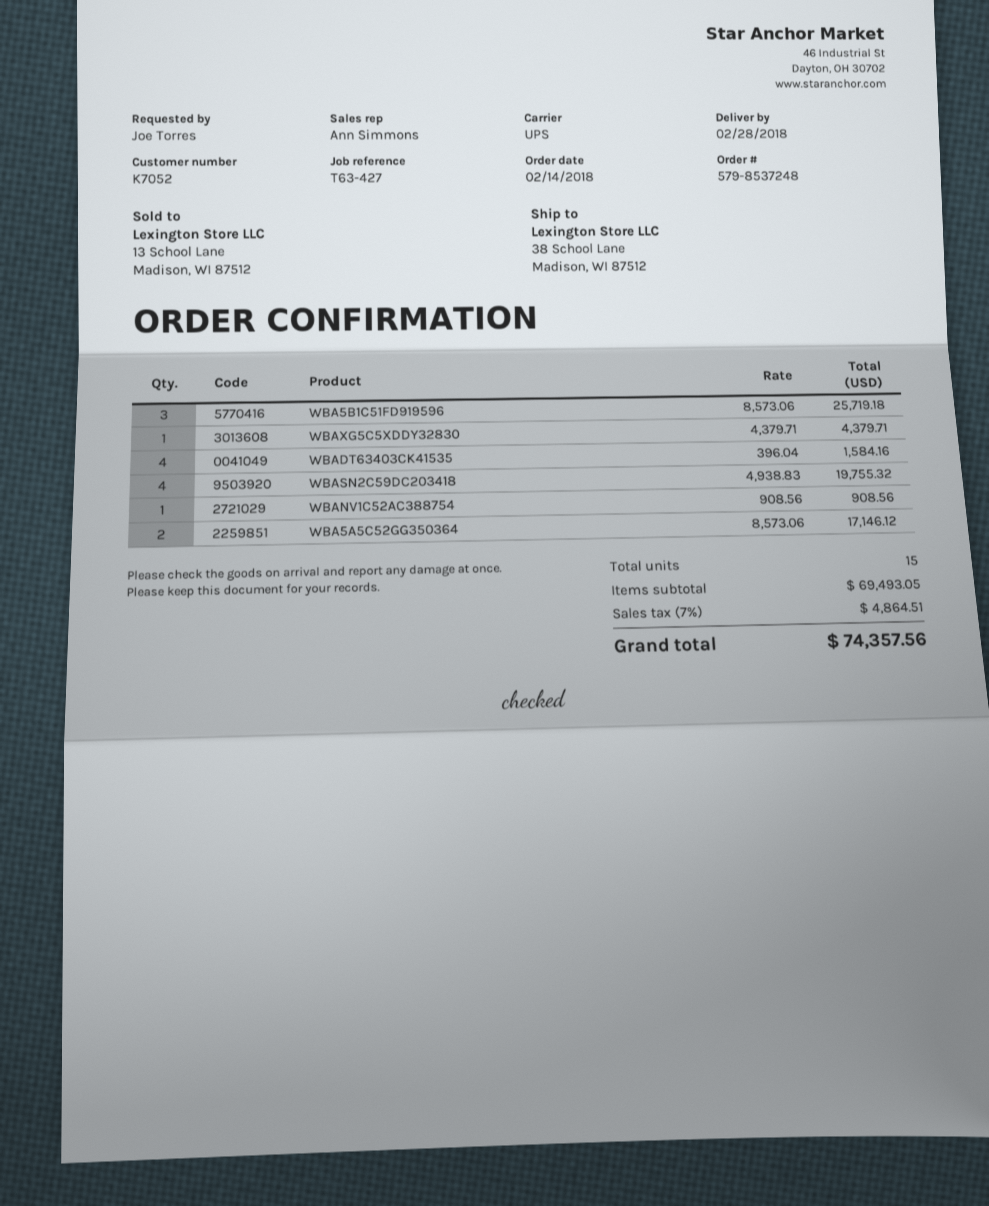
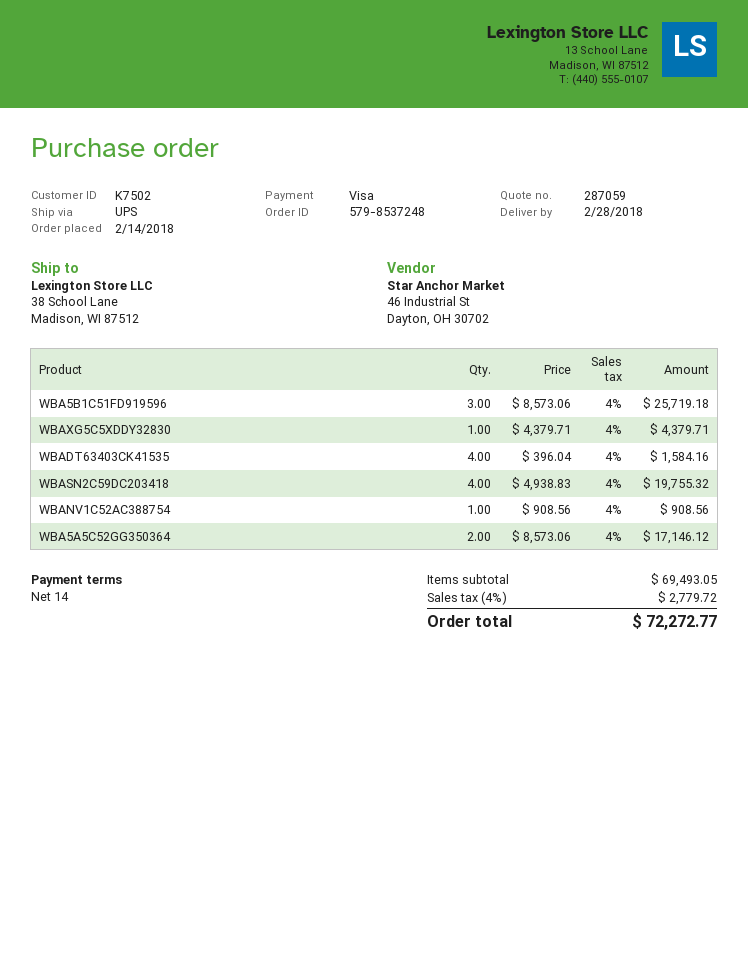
customer number: K7052 -> K7502
tax: 7% = 4864.51 -> 4% = 2779.72
total: 74357.56 -> 72272.77

